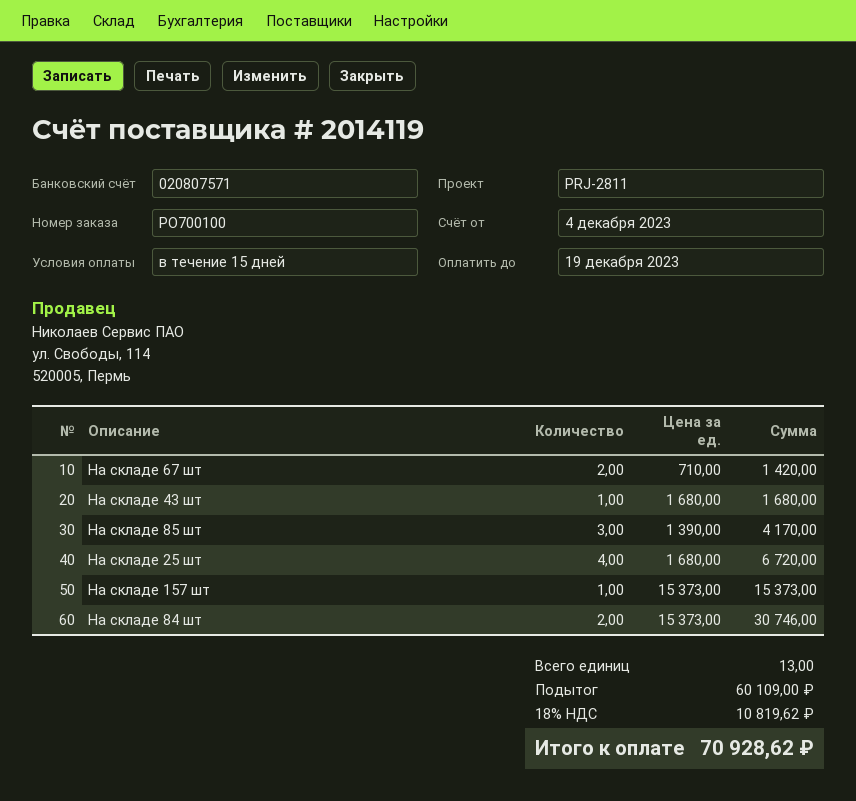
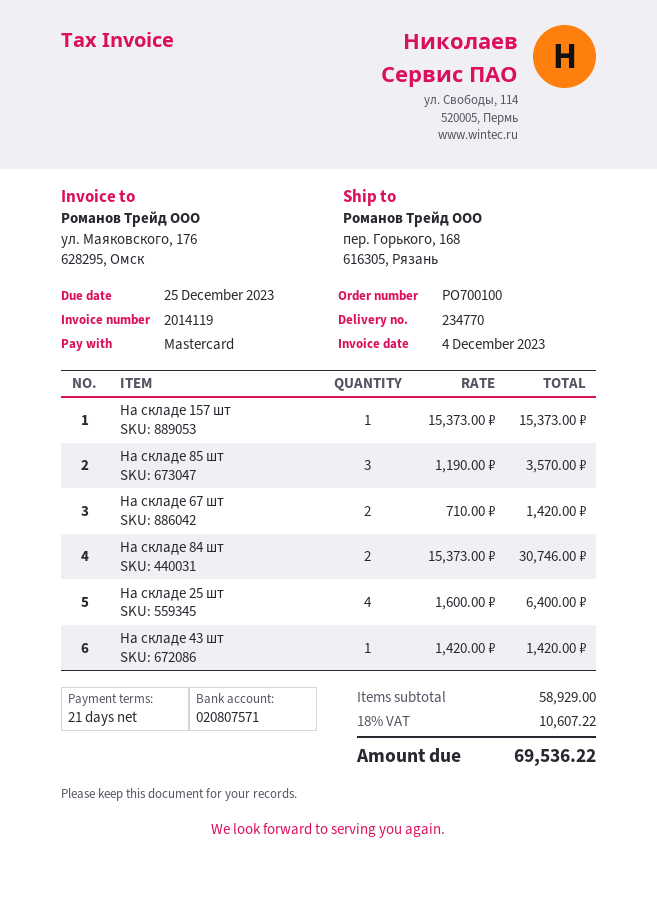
payment terms: 15 days -> 21 days
due date: 2023-12-19 -> 2023-12-25
На складе 43 шт: 1 x 1680.00 = 1680.00 -> 1 x 1420.00 = 1420.00
На складе 85 шт: 3 x 1390.00 = 4170.00 -> 3 x 1190.00 = 3570.00
На складе 25 шт: 4 x 1680.00 = 6720.00 -> 4 x 1600.00 = 6400.00
subtotal: 60109.00 -> 58929.00
tax: 18% = 10819.62 -> 18% = 10607.22
total: 70928.62 -> 69536.22

